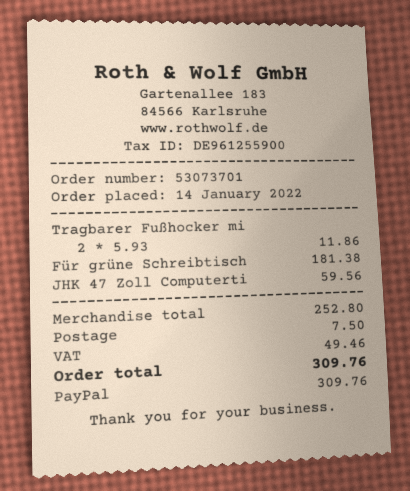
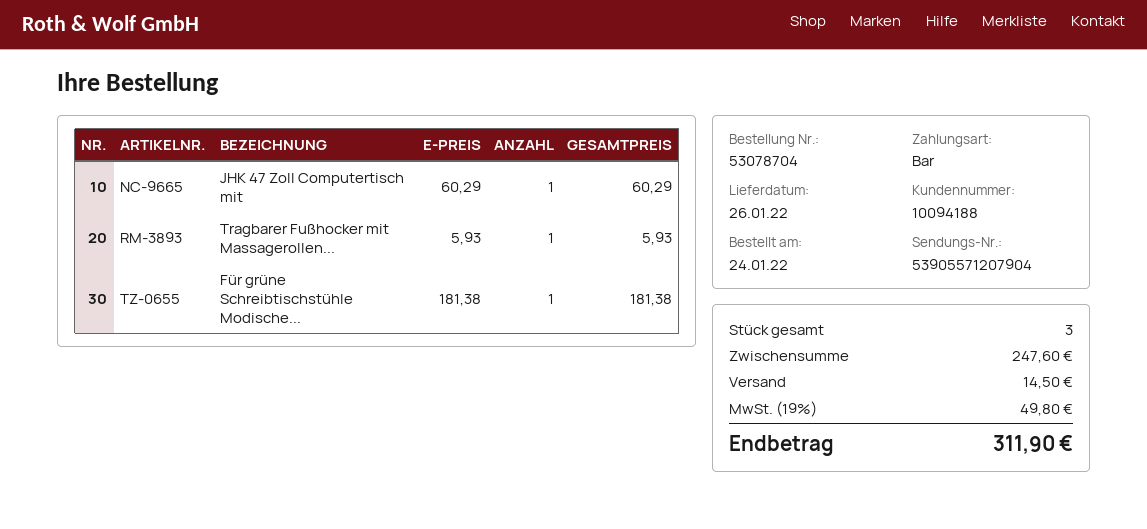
order number: 53073701 -> 53078704
order date: 2022-01-14 -> 2022-01-24
payment method: PayPal -> cash
Tragbarer Fußhocker mi: 2 x 5.93 = 11.86 -> 1 x 5.93 = 5.93
JHK 47 Zoll Computerti: 1 x 59.56 = 59.56 -> 1 x 60.29 = 60.29
subtotal: 252.80 -> 247.60
shipping: 7.50 -> 14.50
tax: 49.46 -> 49.80
total: 309.76 -> 311.90

